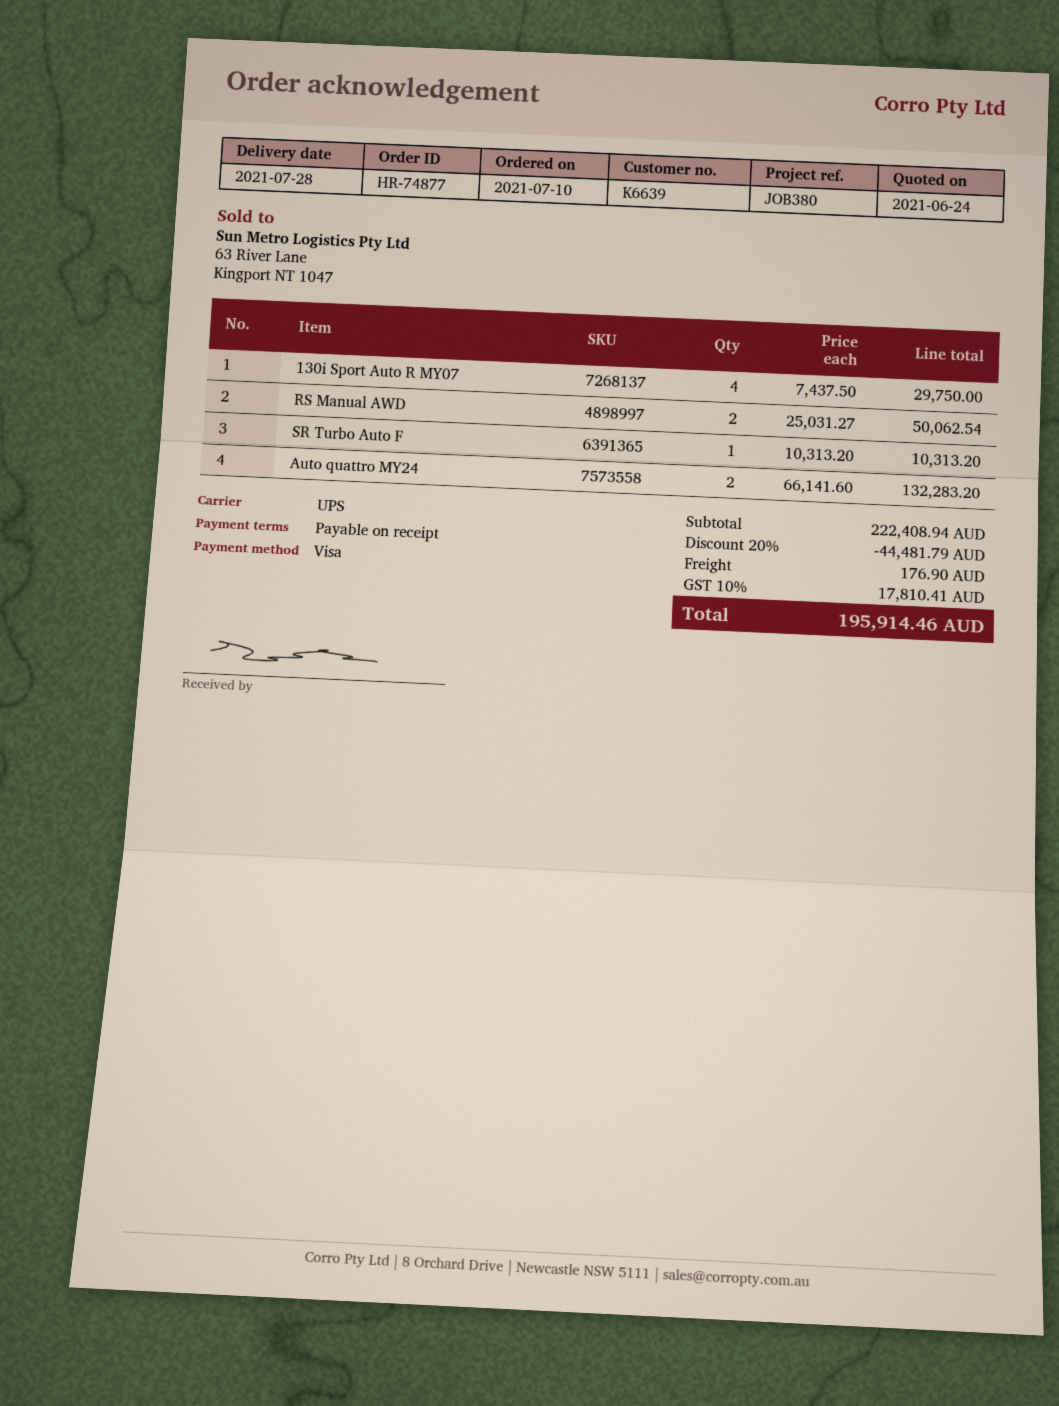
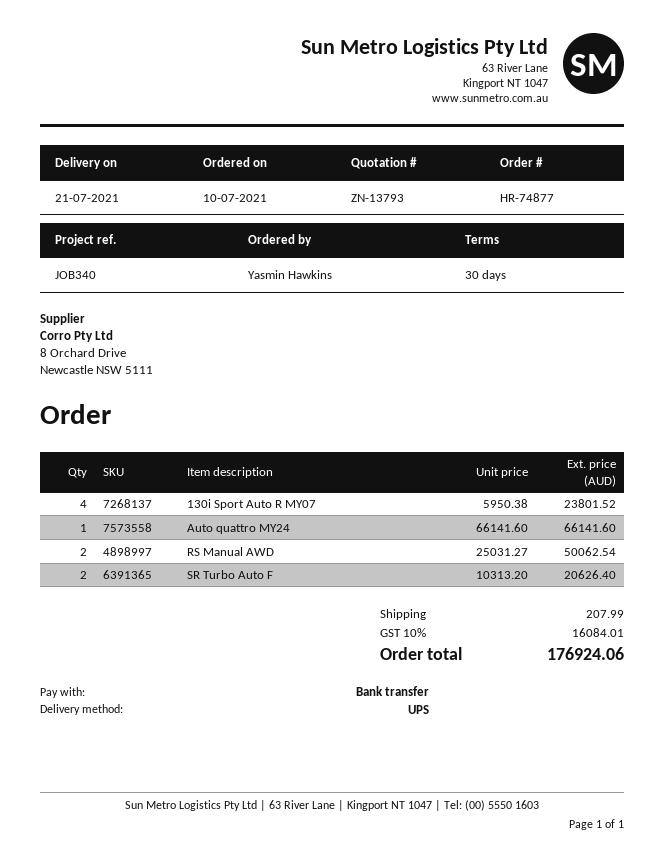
delivery date: 2021-07-28 -> 2021-07-21
payment terms: on receipt -> 30 days
reference: JOB380 -> JOB340
payment method: Visa -> bank transfer
130i Sport Auto R MY07: 4 x 7437.50 = 29750.00 -> 4 x 5950.38 = 23801.52
SR Turbo Auto F: 1 x 10313.20 = 10313.20 -> 2 x 10313.20 = 20626.40
Auto quattro MY24: 2 x 66141.60 = 132283.20 -> 1 x 66141.60 = 66141.60
discount: 20% = 44481.79 -> none
shipping: 176.90 -> 207.99
tax: 10% = 17810.41 -> 10% = 16084.01
total: 195914.46 -> 176924.06

